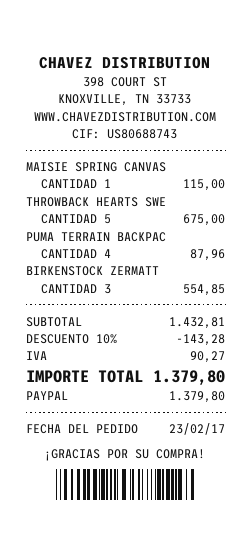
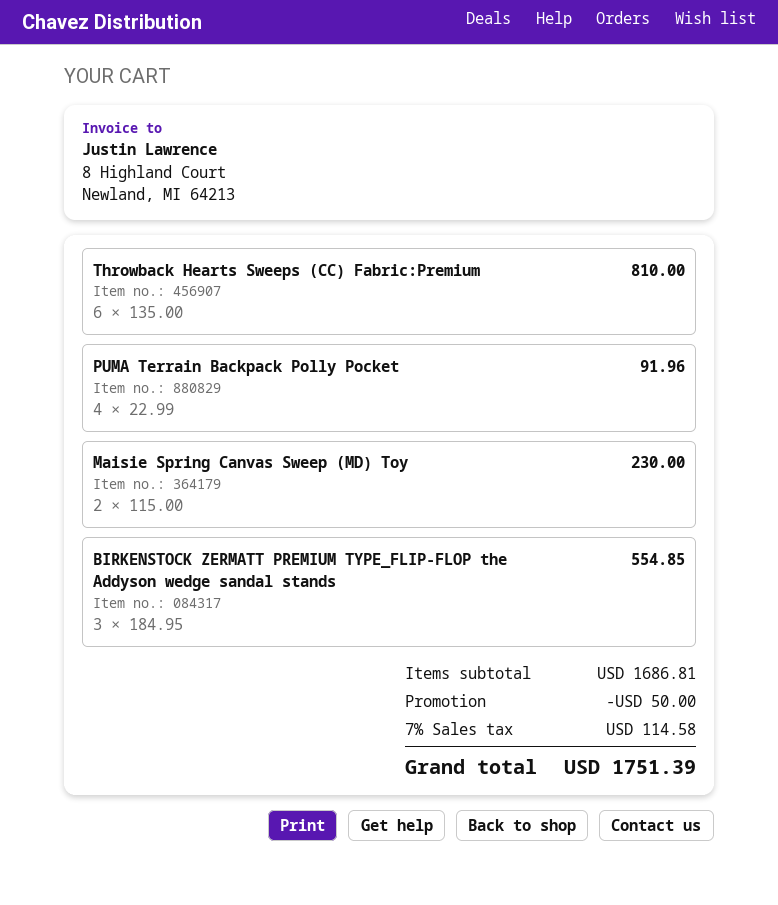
MAISIE SPRING CANVAS: 1 for 115.00 -> 2 for 230.00
THROWBACK HEARTS SWE: 5 for 675.00 -> 6 for 810.00
PUMA TERRAIN BACKPAC: 4 for 87.96 -> 4 for 91.96
subtotal: 1432.81 -> 1686.81
discount: 143.28 -> 50.00
tax: 90.27 -> 114.58
total: 1379.80 -> 1751.39

